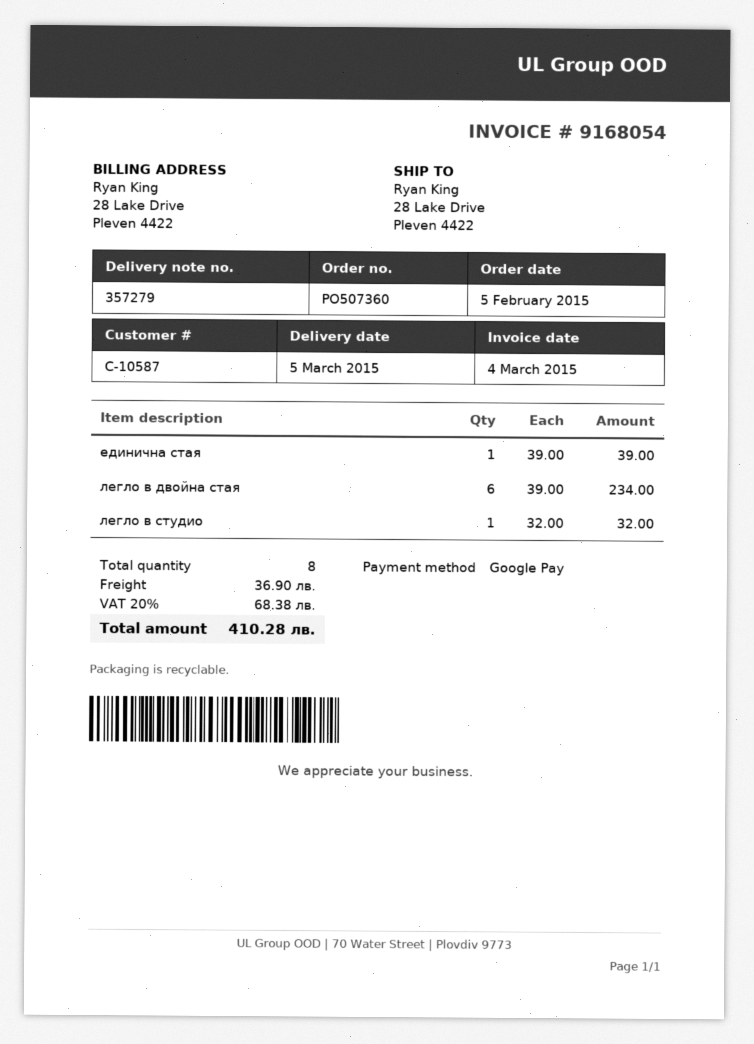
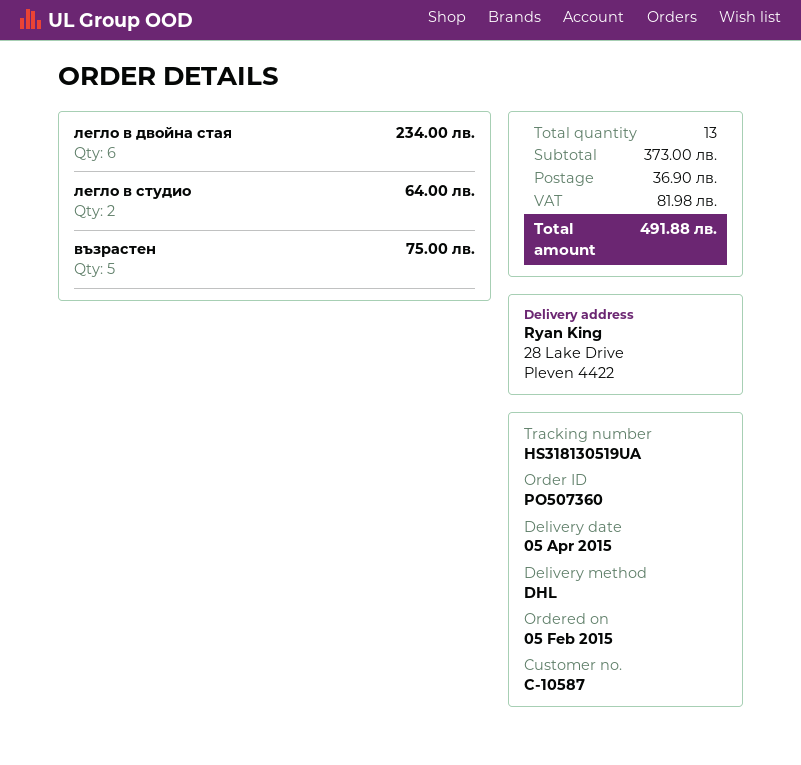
delivery date: 2015-03-05 -> 2015-04-05
единична стая: 1 for 39.00 -> none
легло в студио: 1 for 32.00 -> 2 for 64.00
възрастен: none -> 5 for 75.00
total quantity: 8 -> 13
tax: 68.38 -> 81.98
total: 410.28 -> 491.88

